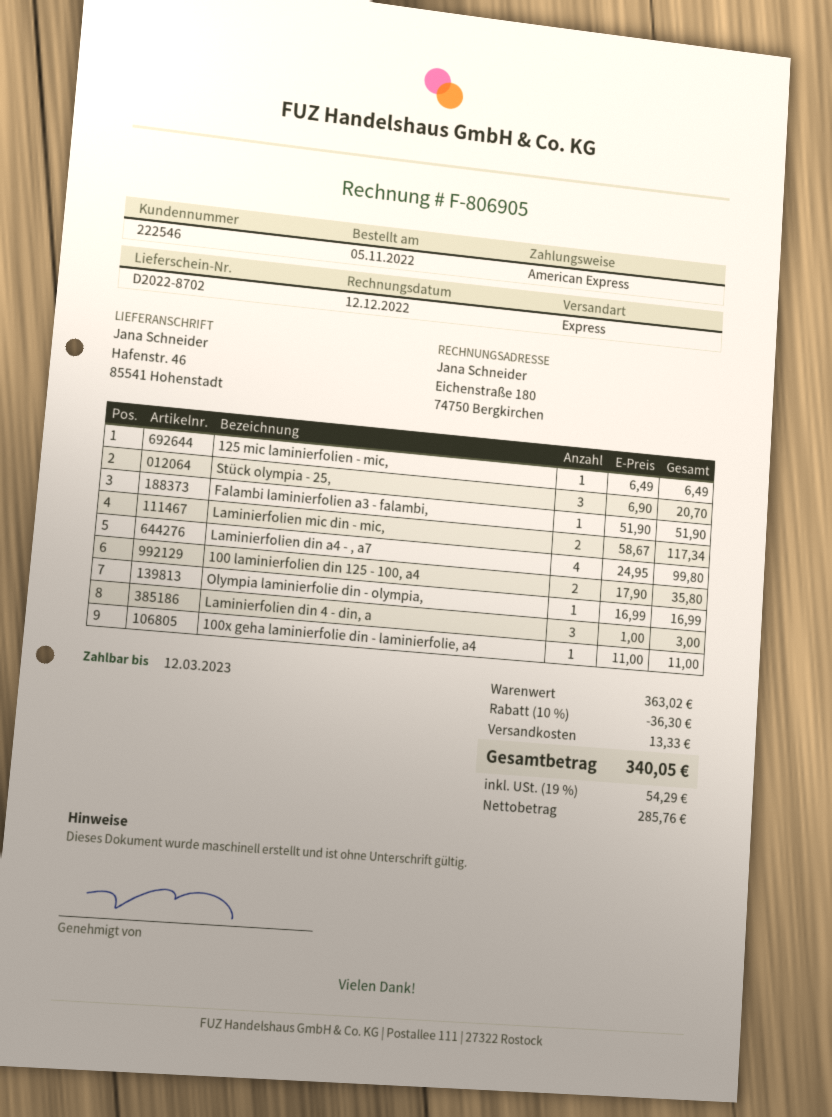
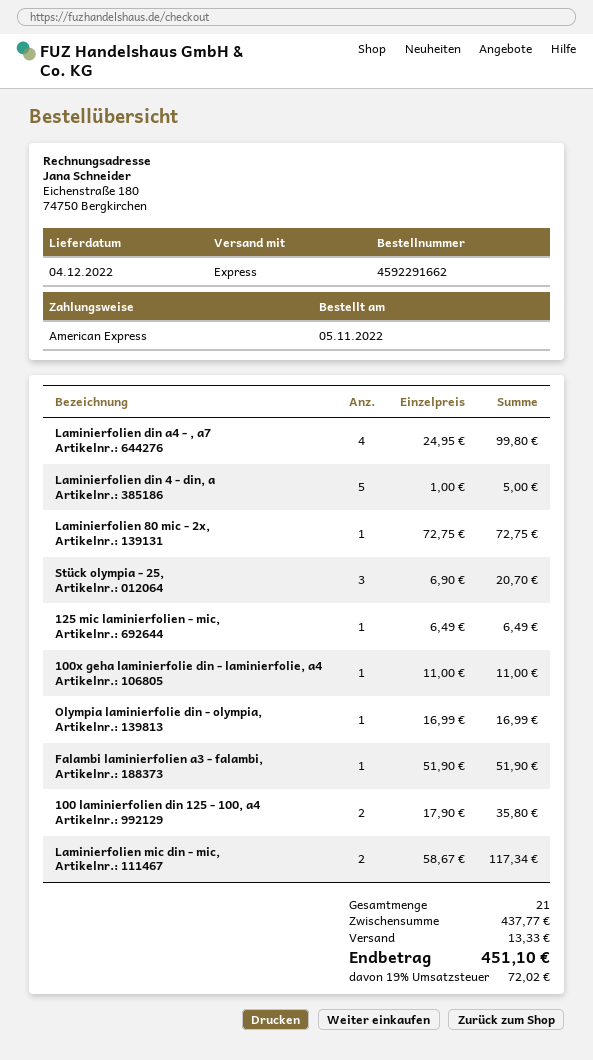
Laminierfolien din 4 - din, a: 3 x 1.00 = 3.00 -> 5 x 1.00 = 5.00
Laminierfolien 80 mic - 2x,: none -> 1 x 72.75 = 72.75
subtotal: 363.02 -> 437.77
discount: 10% = 36.30 -> none
tax: 19% = 54.29 -> 19% = 72.02
total: 340.05 -> 451.10

